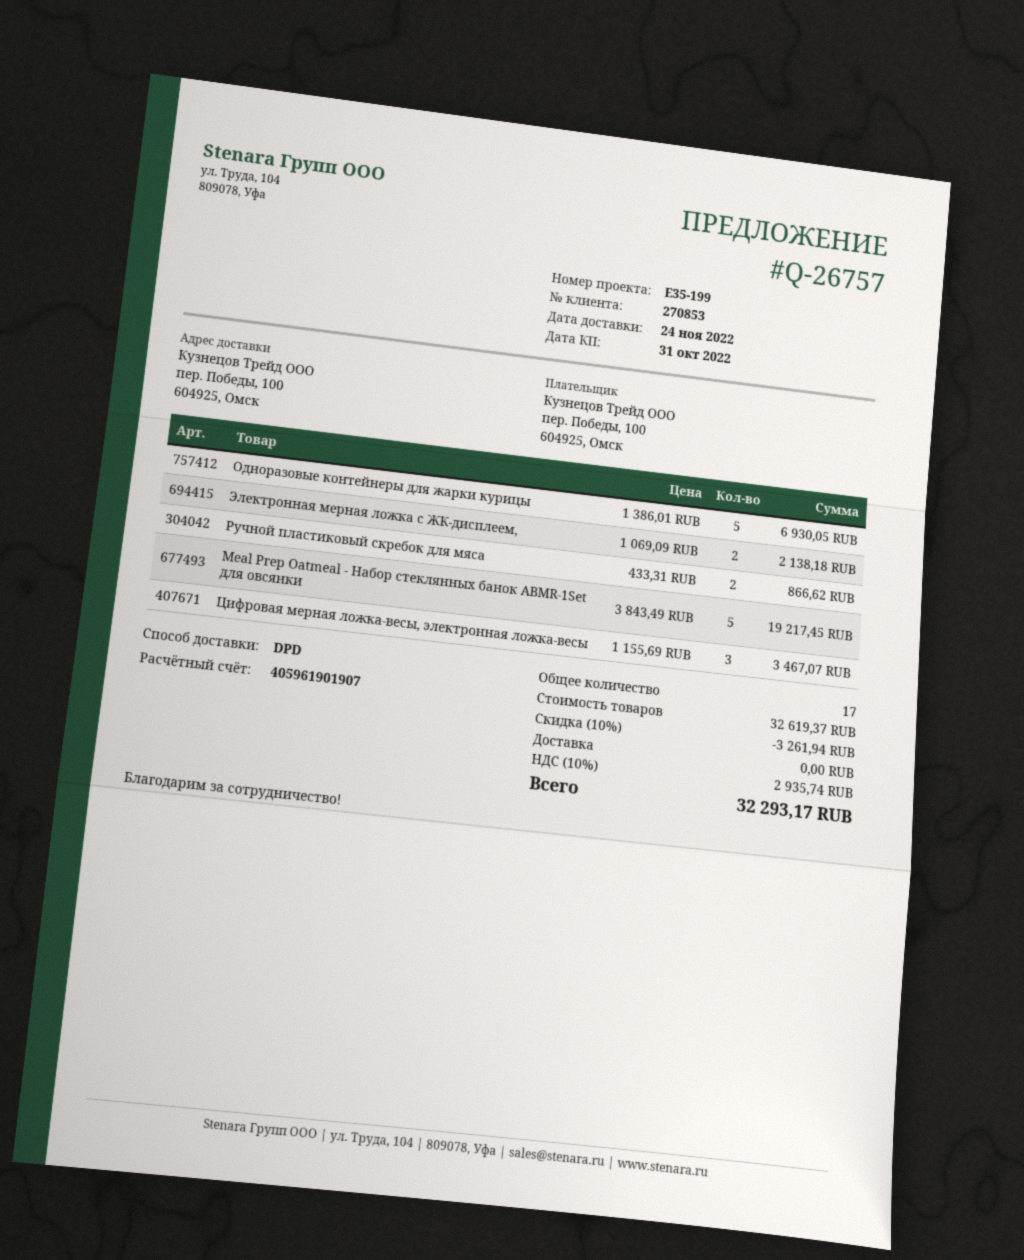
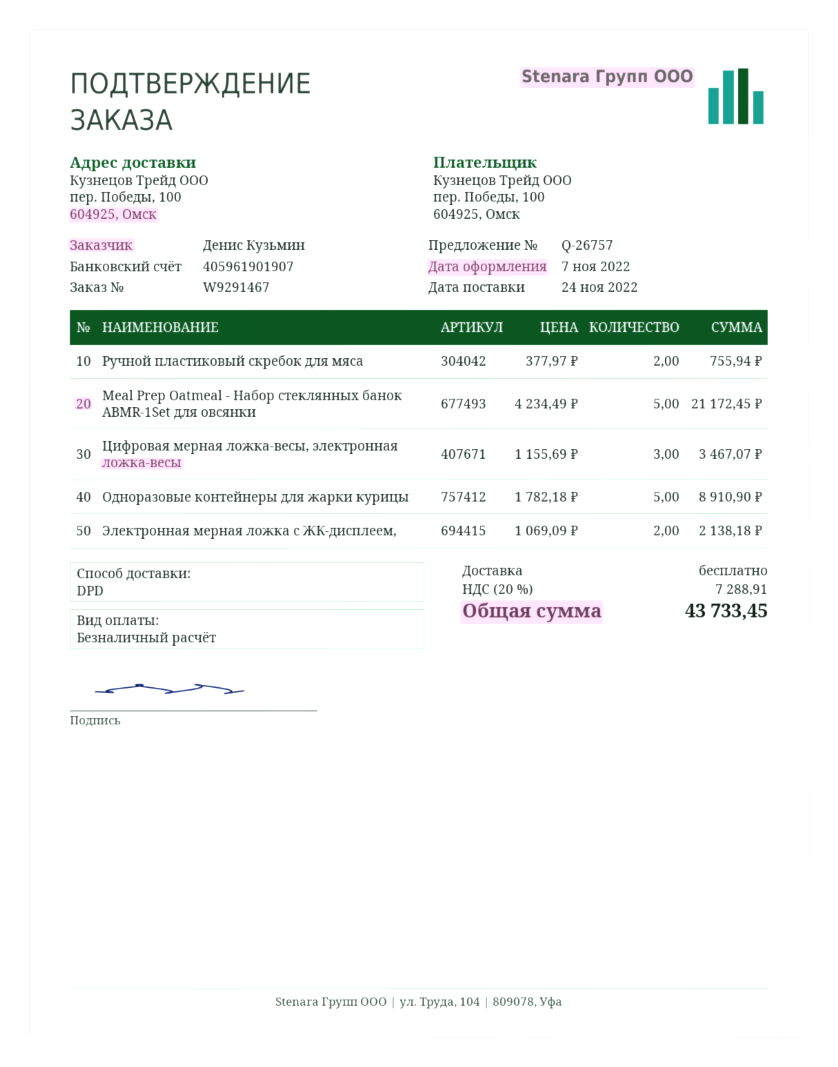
Одноразовые контейнеры для жарки курицы: 5 x 1386.01 = 6930.05 -> 5 x 1782.18 = 8910.90
Ручной пластиковый скребок для мяса: 2 x 433.31 = 866.62 -> 2 x 377.97 = 755.94
Meal Prep Oatmeal - Набор стеклянных банок ABMR-1Set для овсянки: 5 x 3843.49 = 19217.45 -> 5 x 4234.49 = 21172.45
discount: 10% = 3261.94 -> none
tax: 10% = 2935.74 -> 20% = 7288.91
total: 32293.17 -> 43733.45

